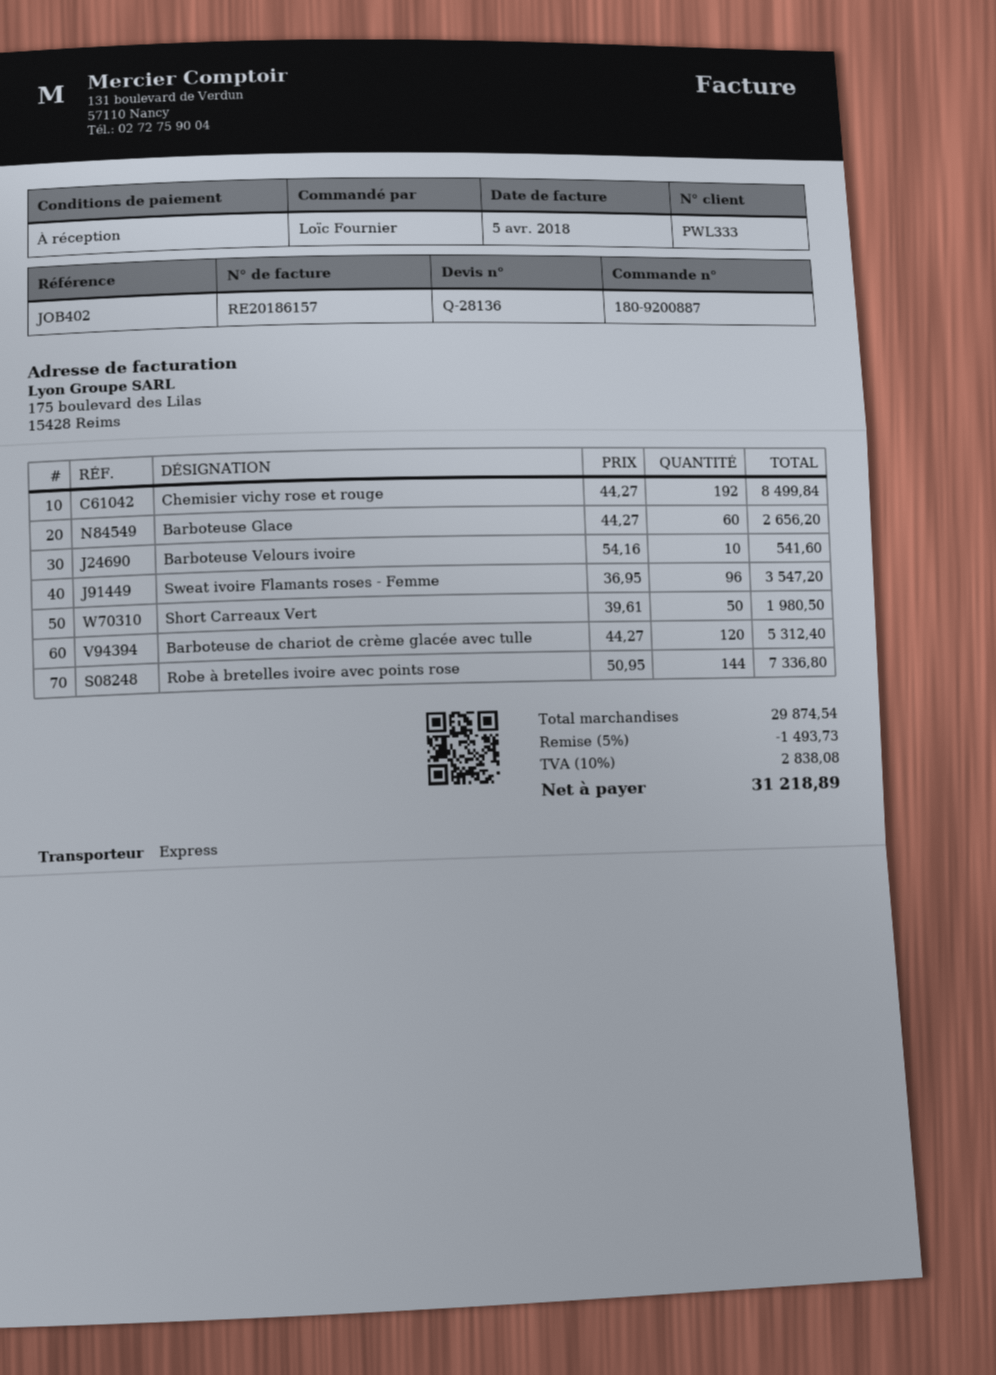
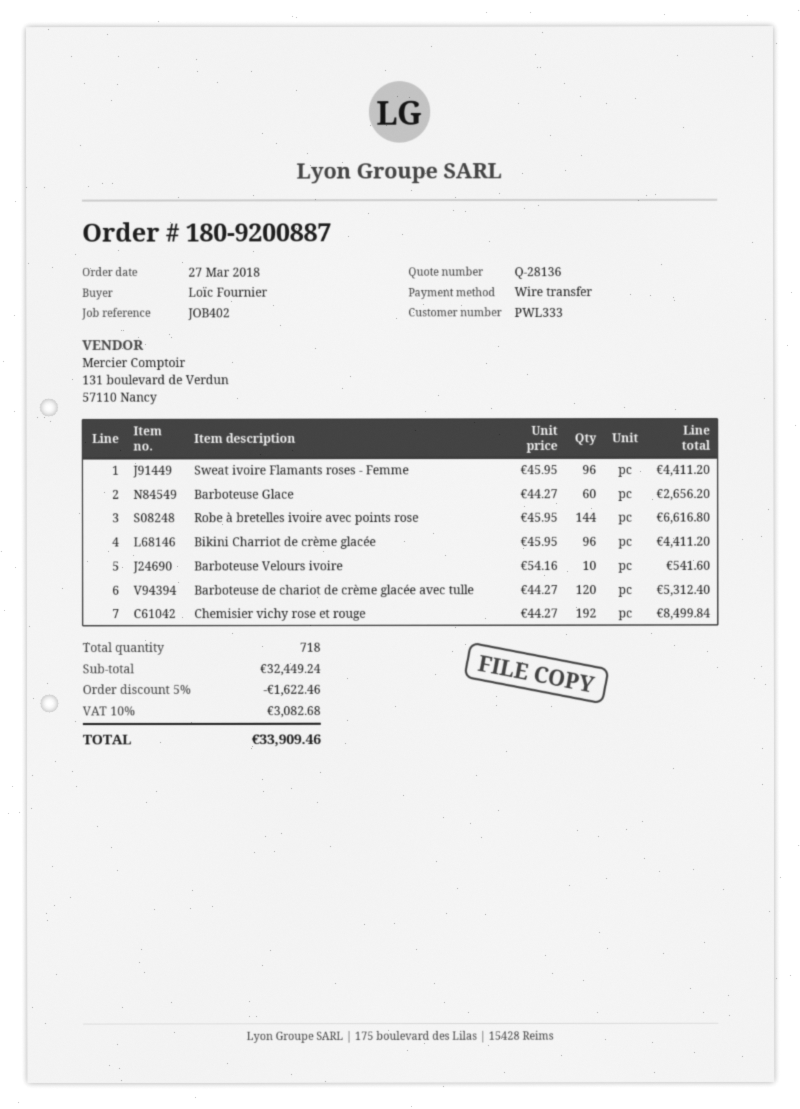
Sweat ivoire Flamants roses - Femme: 96 x 36.95 = 3547.20 -> 96 x 45.95 = 4411.20
Short Carreaux Vert: 50 x 39.61 = 1980.50 -> none
Robe à bretelles ivoire avec points rose: 144 x 50.95 = 7336.80 -> 144 x 45.95 = 6616.80
Bikini Charriot de crème glacée: none -> 96 x 45.95 = 4411.20
subtotal: 29874.54 -> 32449.24
discount: 5% = 1493.73 -> 5% = 1622.46
tax: 10% = 2838.08 -> 10% = 3082.68
total: 31218.89 -> 33909.46

